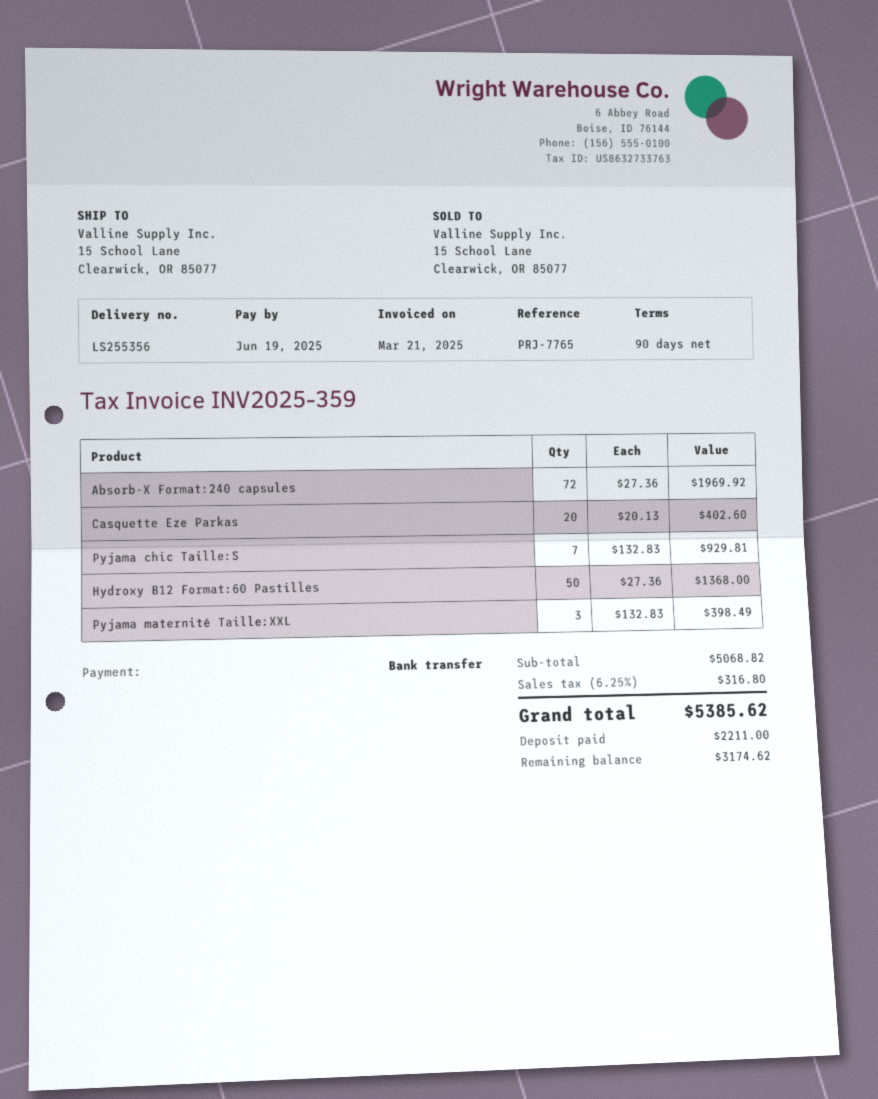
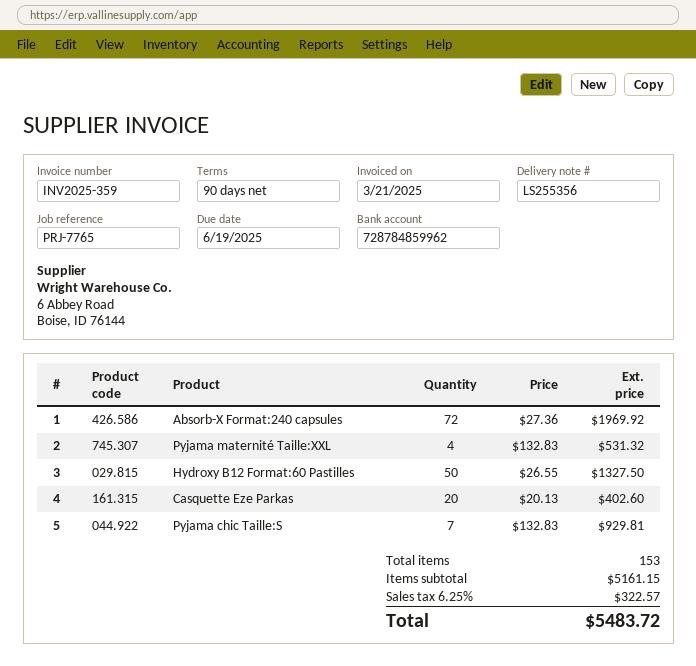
Hydroxy B12 Format:60 Pastilles: 50 x 27.36 = 1368.00 -> 50 x 26.55 = 1327.50
Pyjama maternité Taille:XXL: 3 x 132.83 = 398.49 -> 4 x 132.83 = 531.32
subtotal: 5068.82 -> 5161.15
tax: 6.25% = 316.80 -> 6.25% = 322.57
total: 5385.62 -> 5483.72

